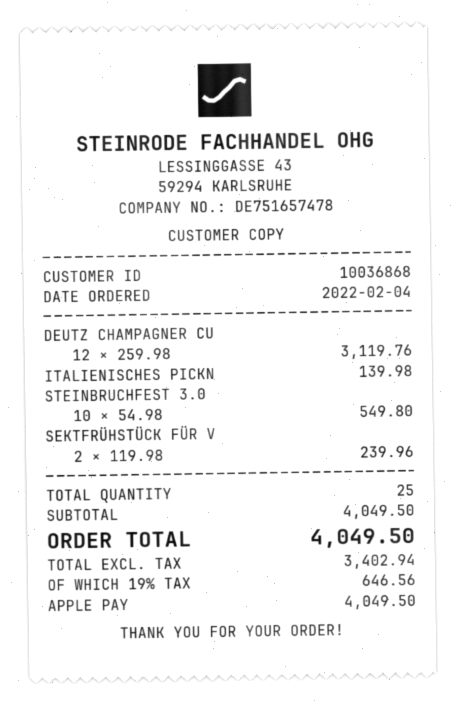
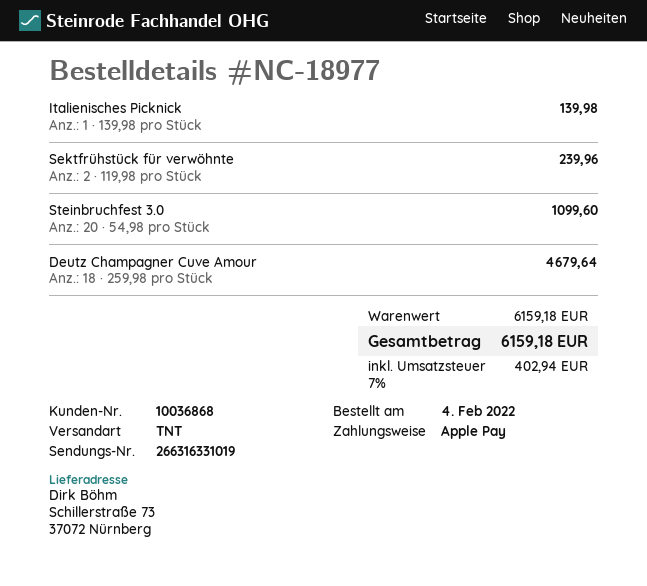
DEUTZ CHAMPAGNER CU: 12 x 259.98 = 3119.76 -> 18 x 259.98 = 4679.64
STEINBRUCHFEST 3.0: 10 x 54.98 = 549.80 -> 20 x 54.98 = 1099.60
subtotal: 4049.50 -> 6159.18
tax: 19% = 646.56 -> 7% = 402.94
total: 4049.50 -> 6159.18

